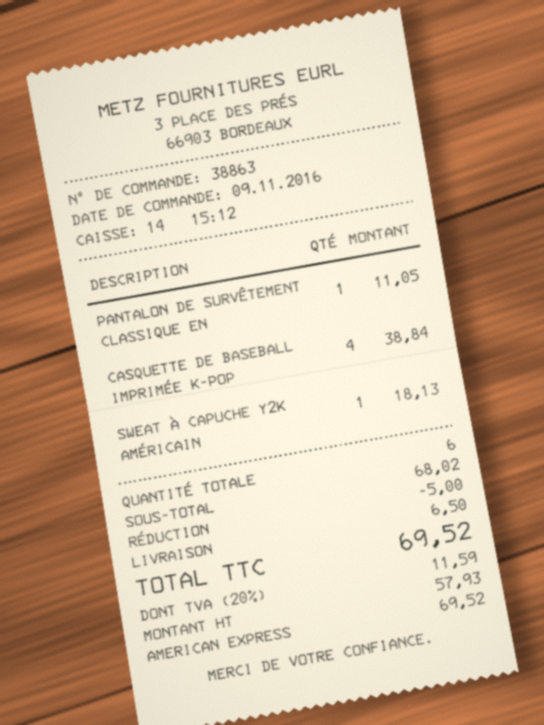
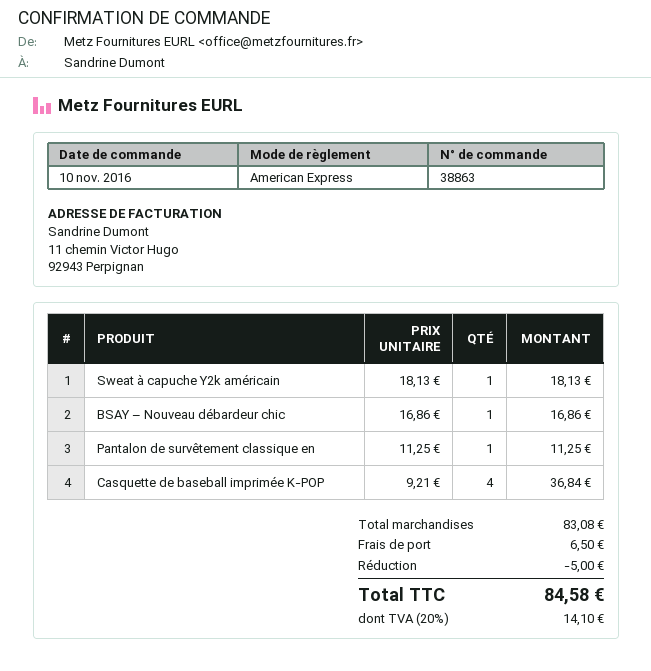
order date: 2016-11-09 -> 2016-11-10
PANTALON DE SURVÊTEMENT CLASSIQUE EN: 1 for 11.05 -> 1 for 11.25
CASQUETTE DE BASEBALL IMPRIMÉE K-POP: 4 for 38.84 -> 4 for 36.84
BSAY – Nouveau débardeur chic: none -> 1 for 16.86
subtotal: 68.02 -> 83.08
tax: 20% = 11.59 -> 20% = 14.10
total: 69.52 -> 84.58

